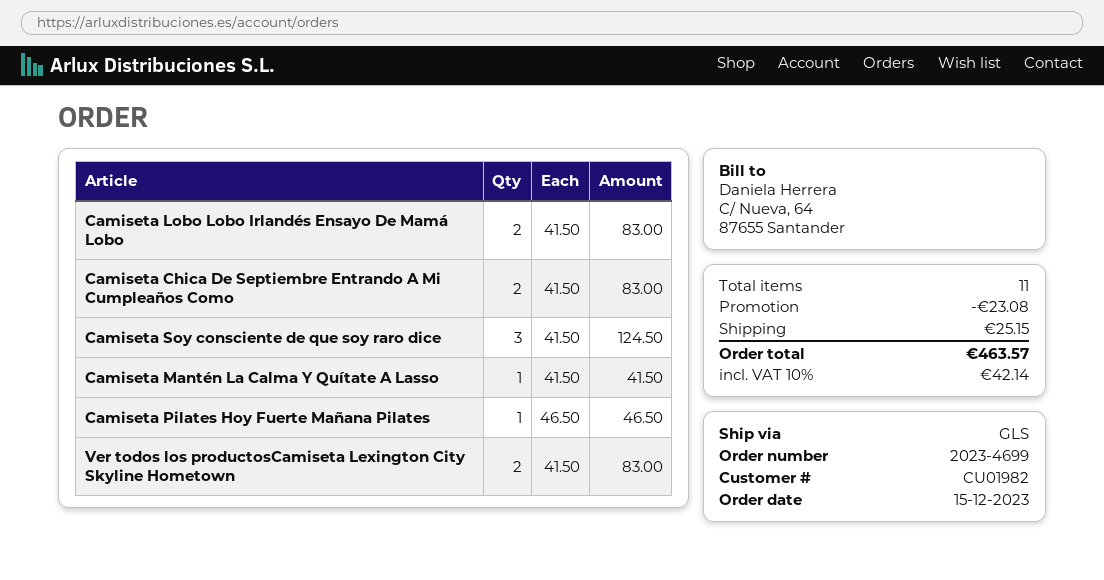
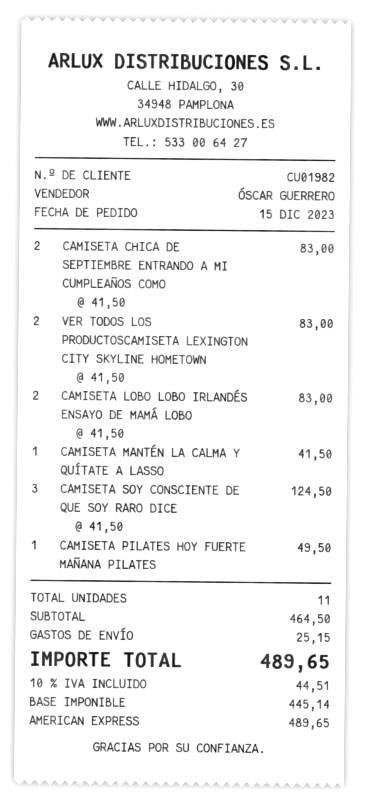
Camiseta Pilates Hoy Fuerte Mañana Pilates: 1 x 46.50 = 46.50 -> 1 x 49.50 = 49.50
discount: 23.08 -> none
tax: 10% = 42.14 -> 10% = 44.51
total: 463.57 -> 489.65

